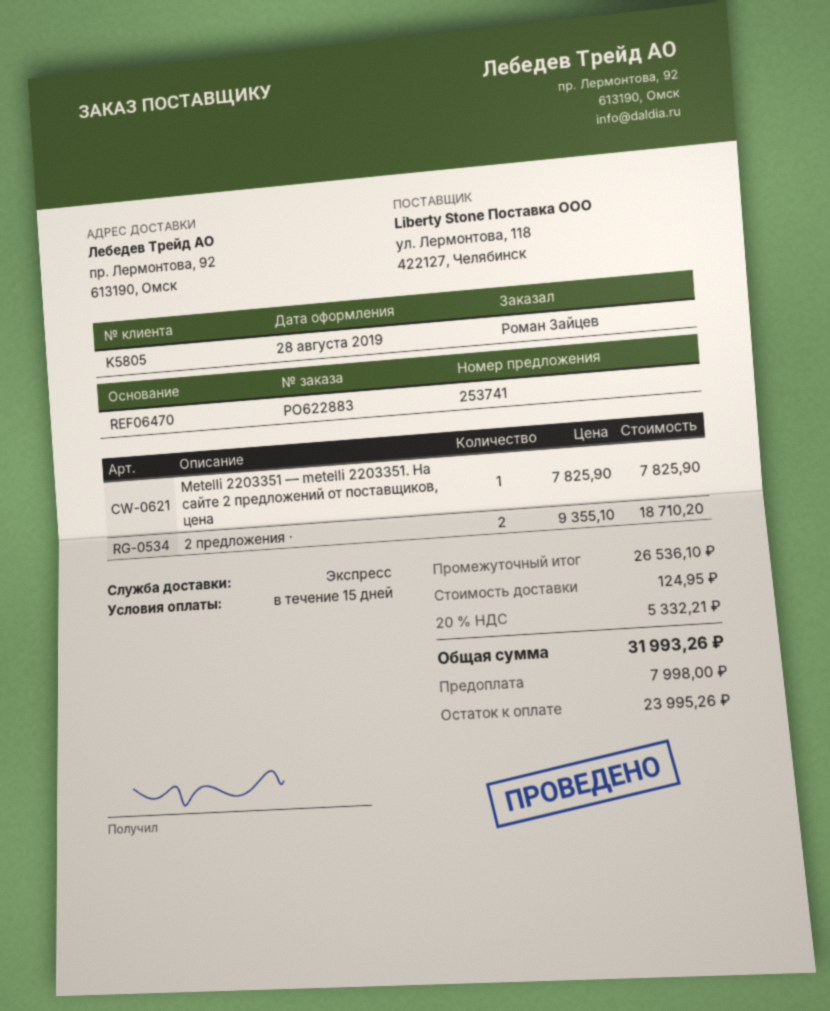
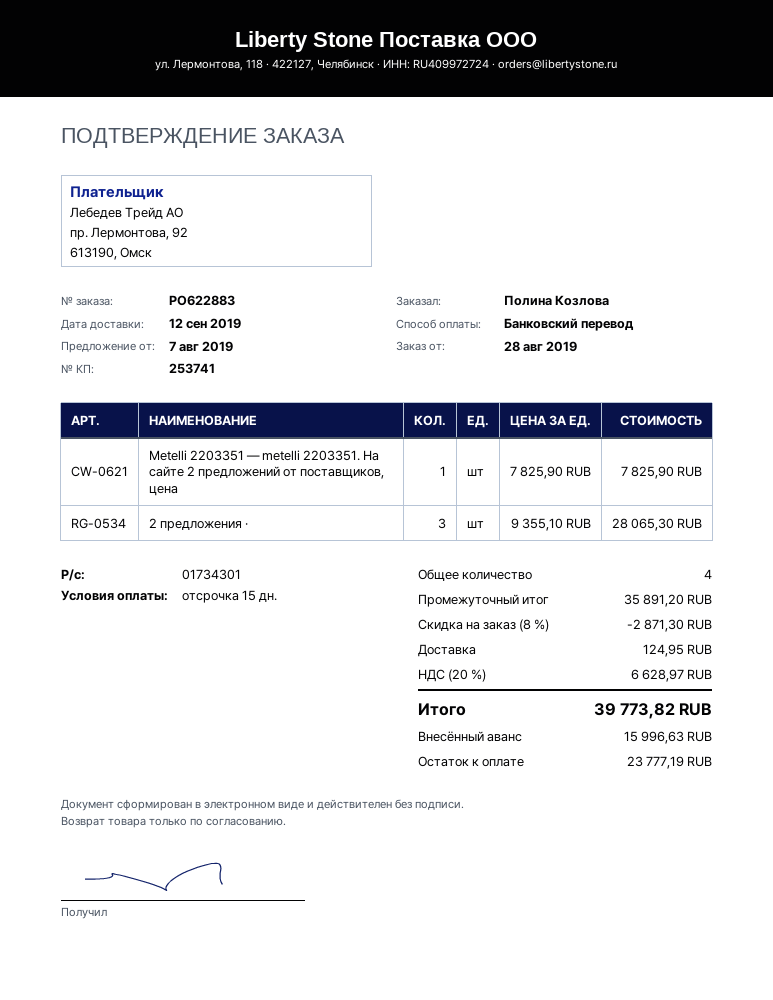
ordered by: Роман Зайцев -> Полина Козлова
2 предложения ·: 2 x 9355.10 = 18710.20 -> 3 x 9355.10 = 28065.30
subtotal: 26536.10 -> 35891.20
discount: none -> 8% = 2871.30
tax: 20% = 5332.21 -> 20% = 6628.97
total: 31993.26 -> 39773.82
deposit: 7998.00 -> 15996.63
balance: 23995.26 -> 23777.19

